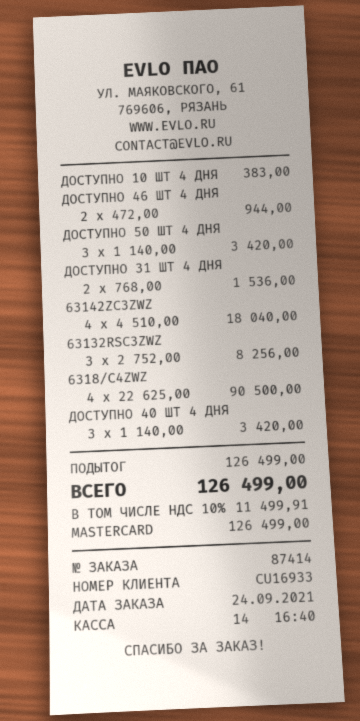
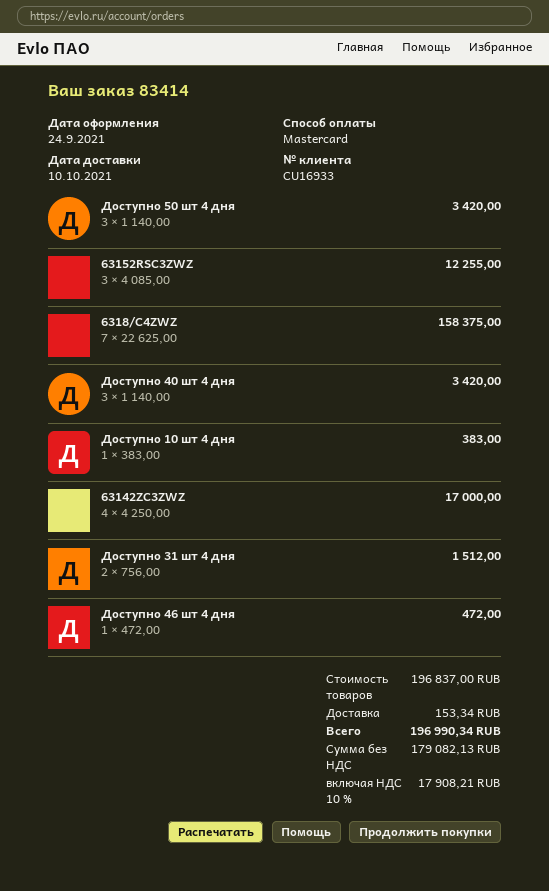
order number: 87414 -> 83414
ДОСТУПНО 46 ШТ 4 ДНЯ: 2 x 472.00 = 944.00 -> 1 x 472.00 = 472.00
ДОСТУПНО 31 ШТ 4 ДНЯ: 2 x 768.00 = 1536.00 -> 2 x 756.00 = 1512.00
63142ZC3ZWZ: 4 x 4510.00 = 18040.00 -> 4 x 4250.00 = 17000.00
63132RSC3ZWZ: 3 x 2752.00 = 8256.00 -> none
6318/C4ZWZ: 4 x 22625.00 = 90500.00 -> 7 x 22625.00 = 158375.00
63152RSC3ZWZ: none -> 3 x 4085.00 = 12255.00
subtotal: 126499.00 -> 196837.00
shipping: none -> 153.34
tax: 10% = 11499.91 -> 10% = 17908.21
total: 126499.00 -> 196990.34

